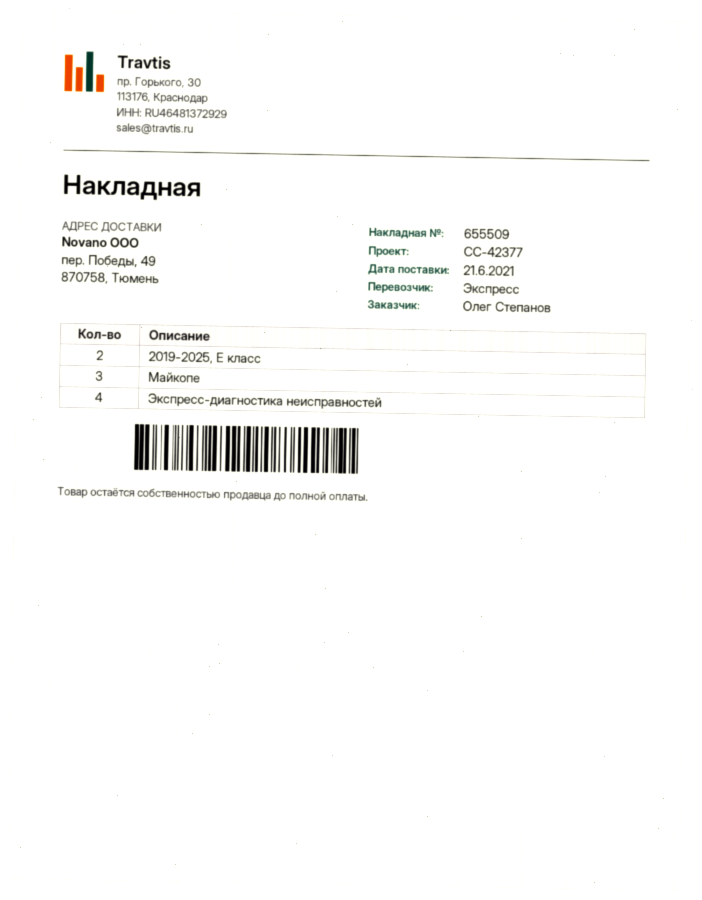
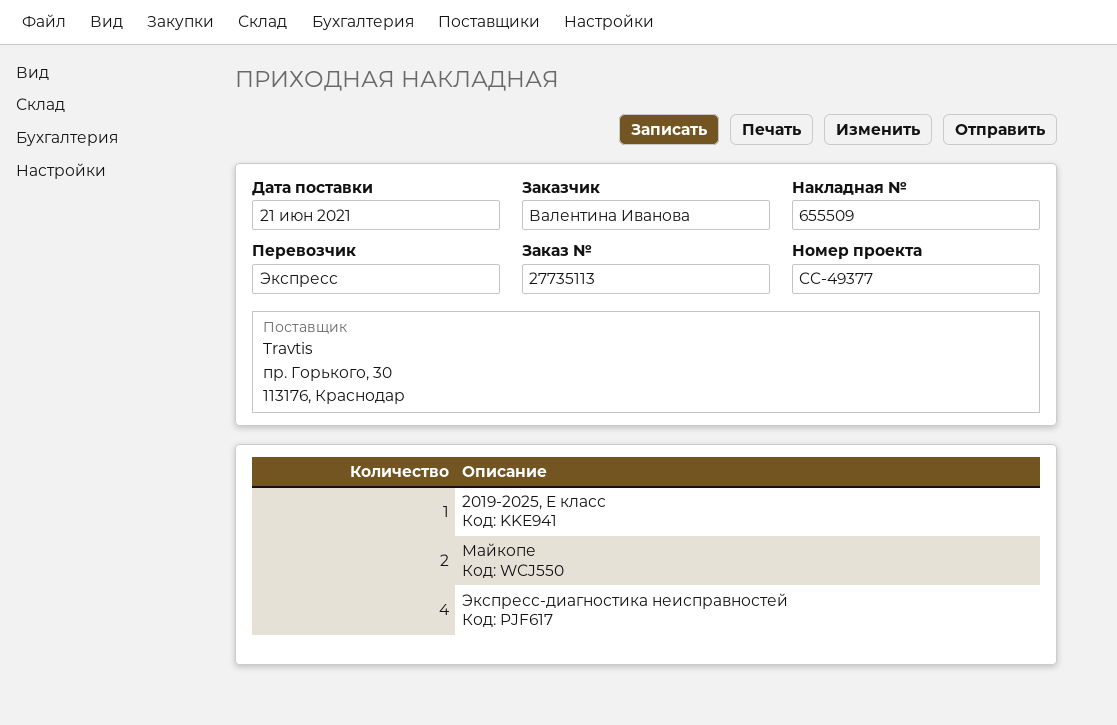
reference: CC-42377 -> CC-49377
ordered by: Олег Степанов -> Валентина Иванова
2019-2025, E класс: 2 -> 1
Майкопе: 3 -> 2

